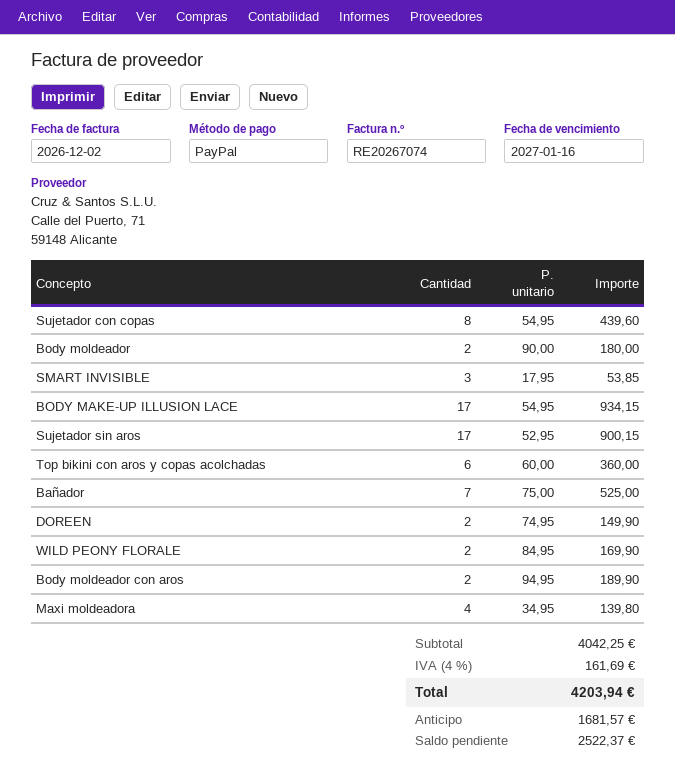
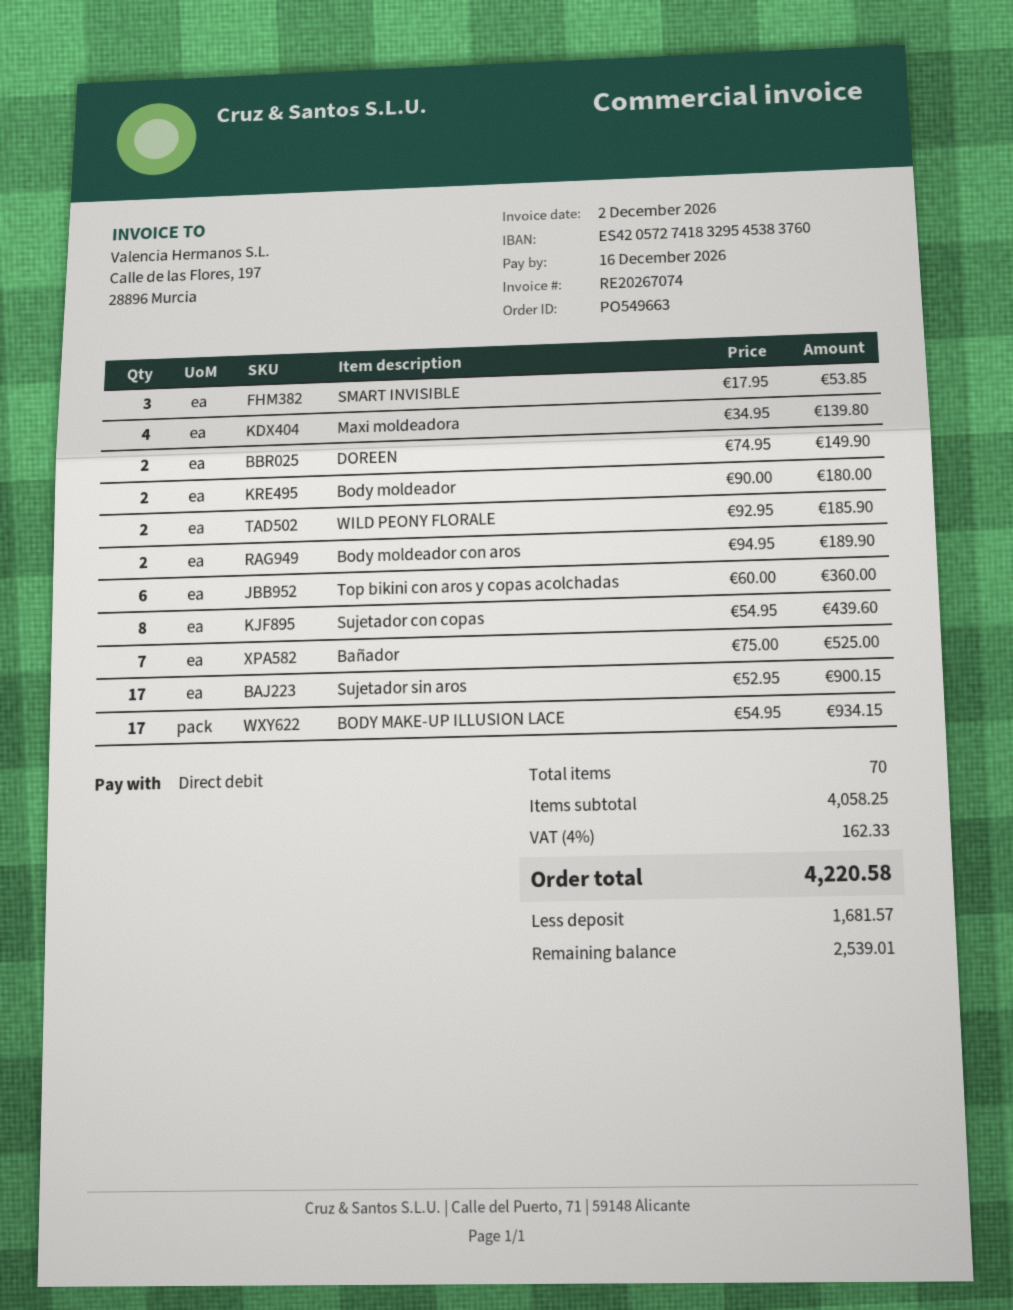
due date: 2027-01-16 -> 2026-12-16
payment method: PayPal -> direct debit
WILD PEONY FLORALE: 2 x 84.95 = 169.90 -> 2 x 92.95 = 185.90
subtotal: 4042.25 -> 4058.25
tax: 4% = 161.69 -> 4% = 162.33
total: 4203.94 -> 4220.58
balance: 2522.37 -> 2539.01

